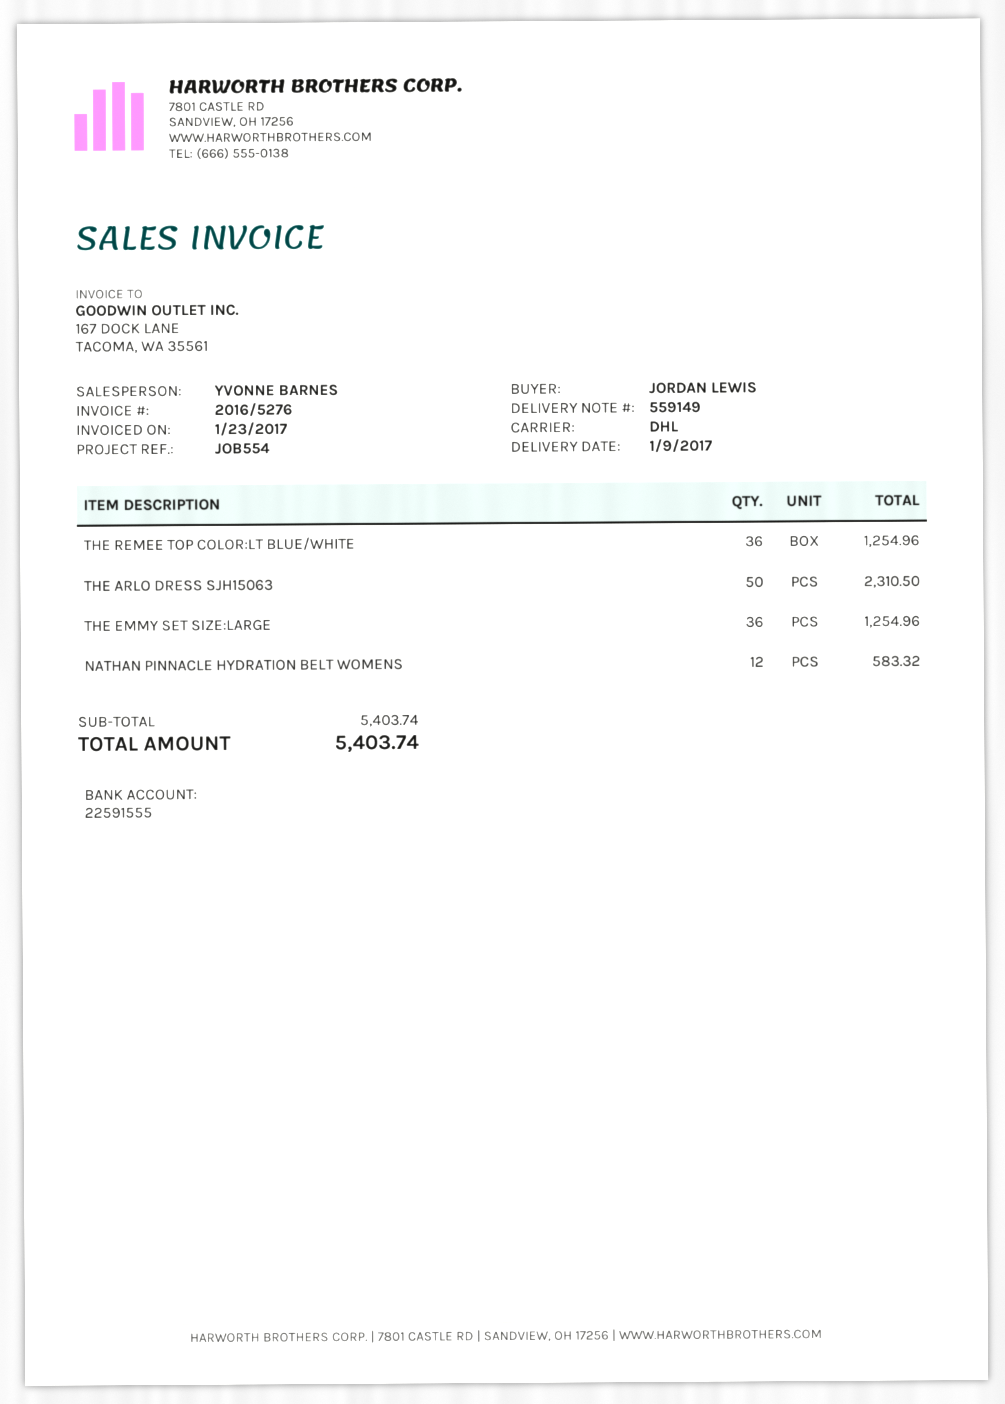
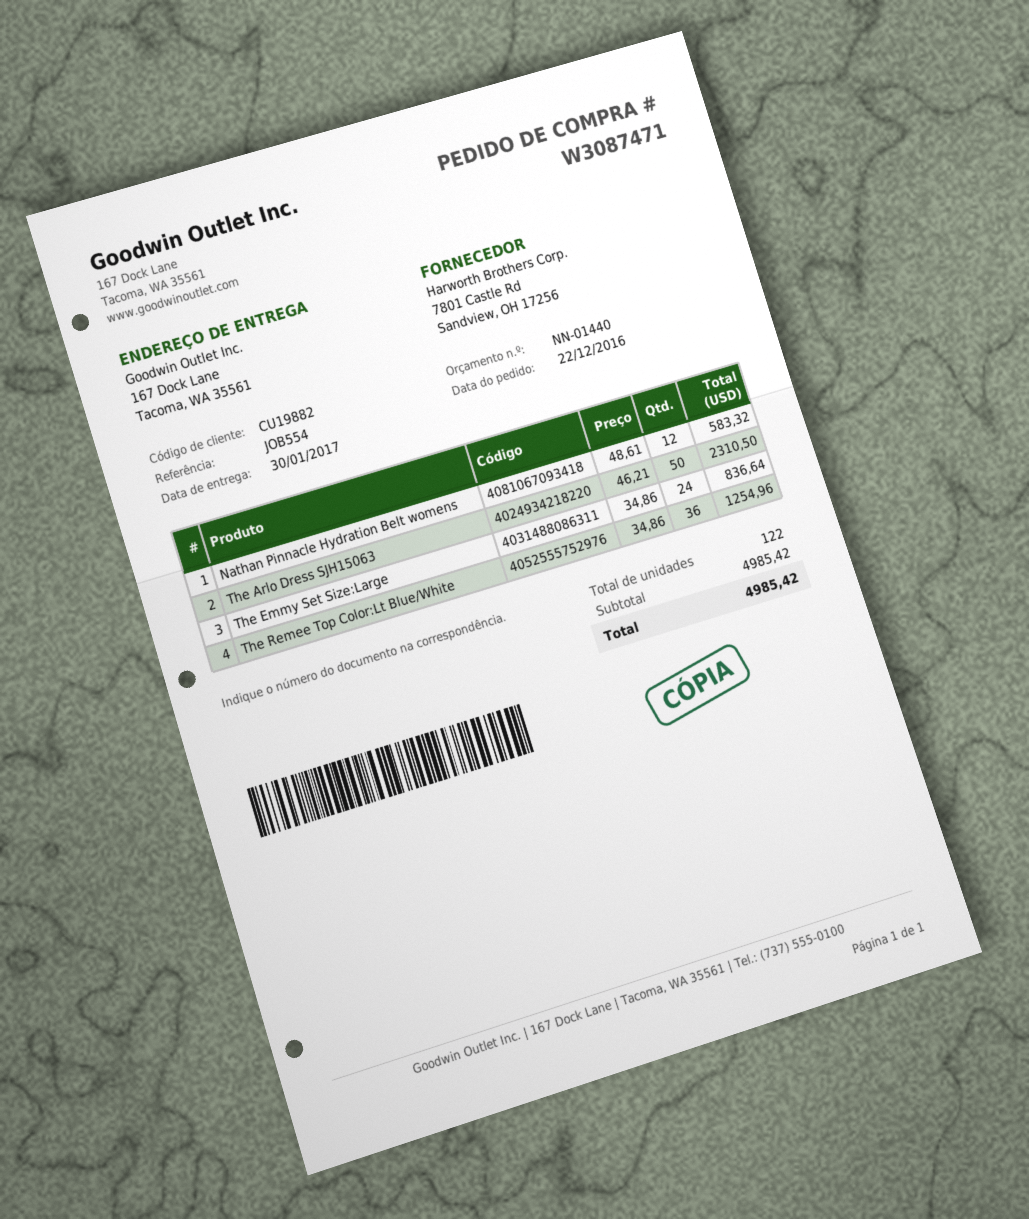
delivery date: 2017-01-09 -> 2017-01-30
THE EMMY SET SIZE:LARGE: 36 for 1254.96 -> 24 for 836.64
subtotal: 5403.74 -> 4985.42
total: 5403.74 -> 4985.42

